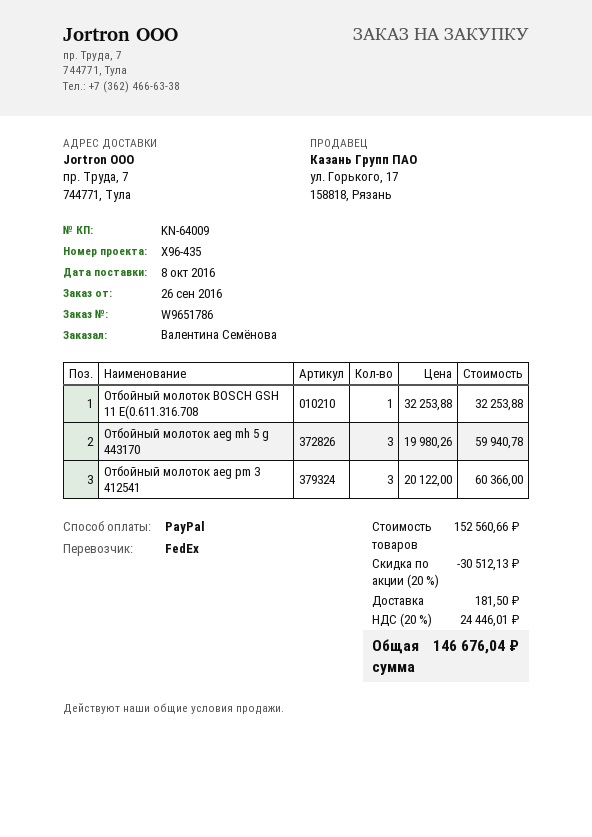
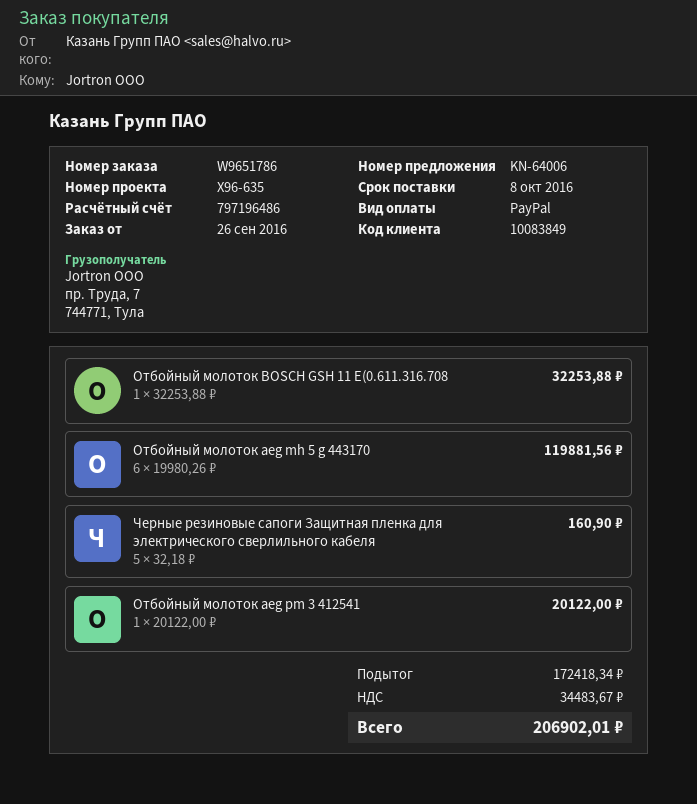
quote number: KN-64009 -> KN-64006
reference: X96-435 -> X96-635
Отбойный молоток aeg mh 5 g 443170: 3 x 19980.26 = 59940.78 -> 6 x 19980.26 = 119881.56
Отбойный молоток aeg pm 3 412541: 3 x 20122.00 = 60366.00 -> 1 x 20122.00 = 20122.00
Черные резиновые сапоги Защитная пленка для электрического сверлильного кабеля: none -> 5 x 32.18 = 160.90
subtotal: 152560.66 -> 172418.34
discount: 20% = 30512.13 -> none
shipping: 181.50 -> none
tax: 24446.01 -> 34483.67
total: 146676.04 -> 206902.01

